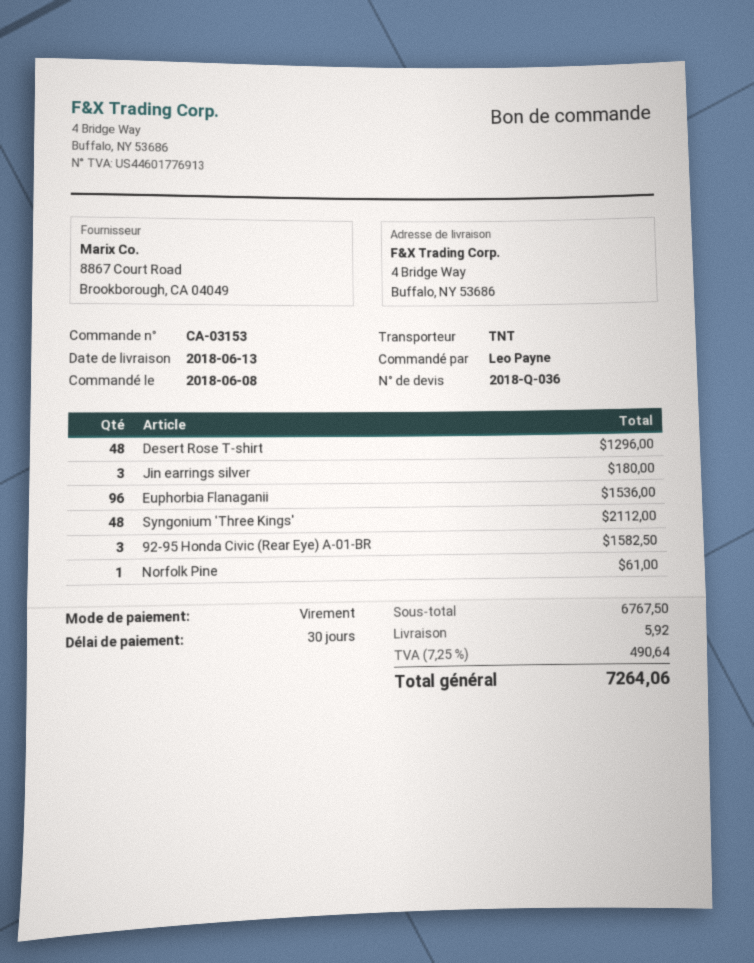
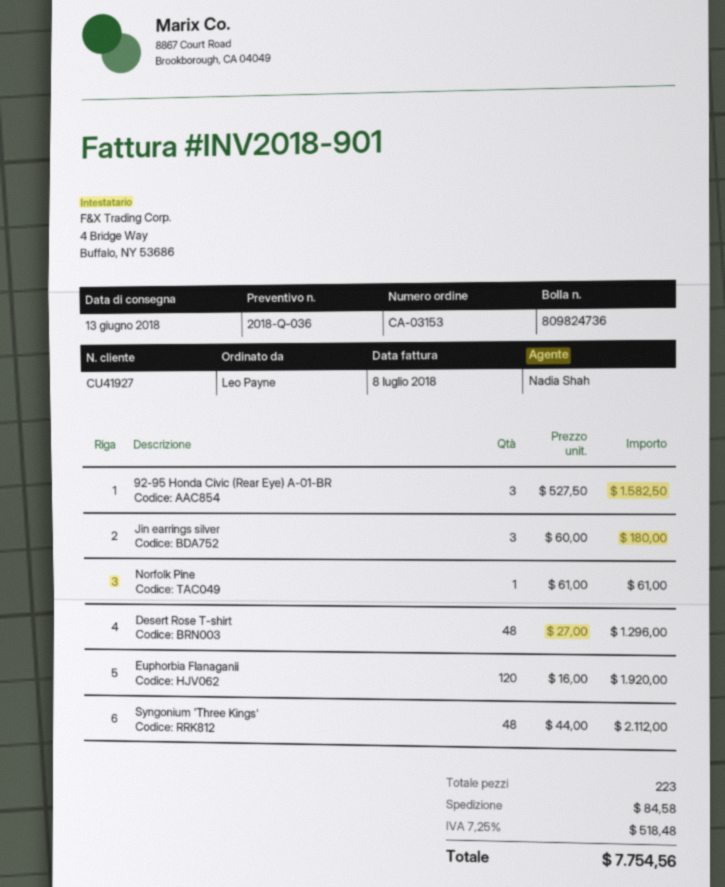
Euphorbia Flanaganii: 96 for 1536.00 -> 120 for 1920.00
shipping: 5.92 -> 84.58
tax: 7.25% = 490.64 -> 7.25% = 518.48
total: 7264.06 -> 7754.56

